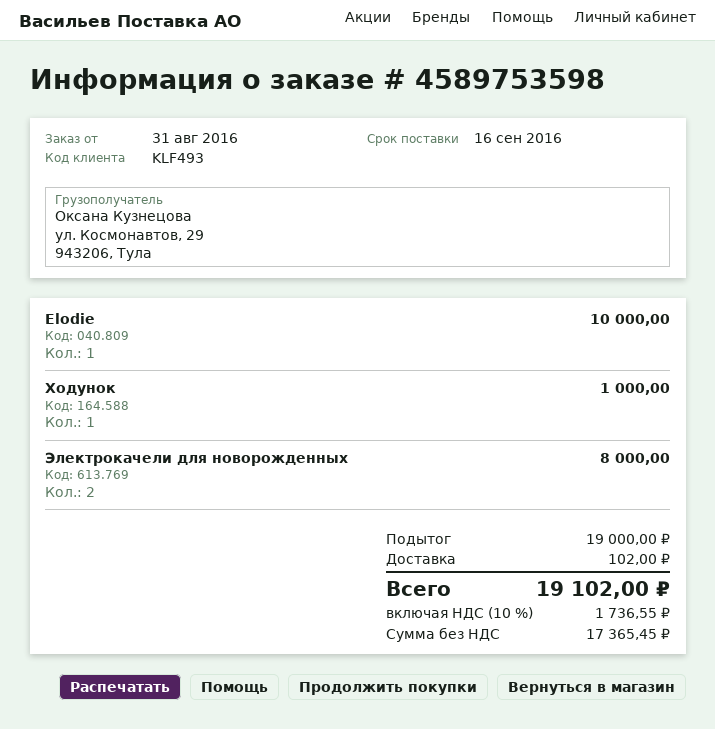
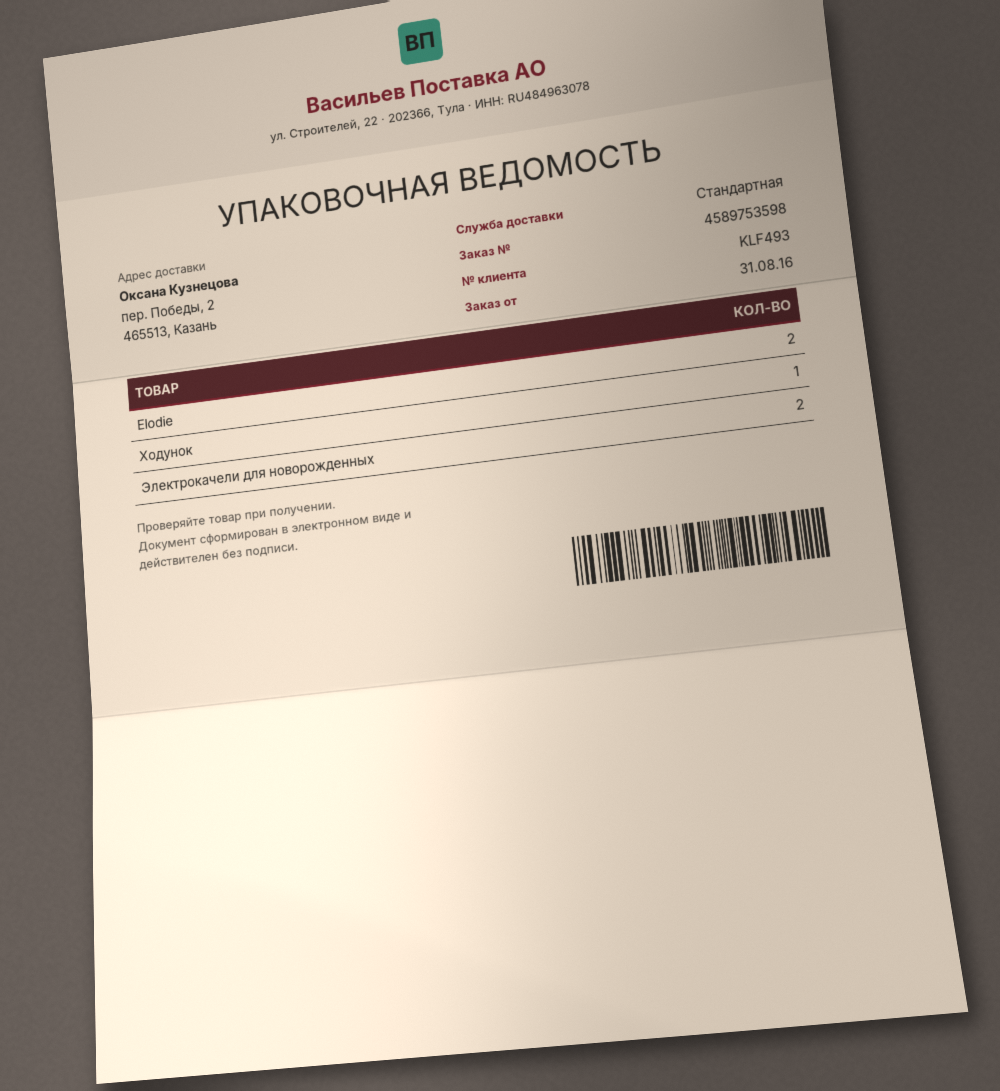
ship to: ул. Космонавтов, 29, 943206, Тула -> пер. Победы, 2, 465513, Казань
Elodie: 1 -> 2

